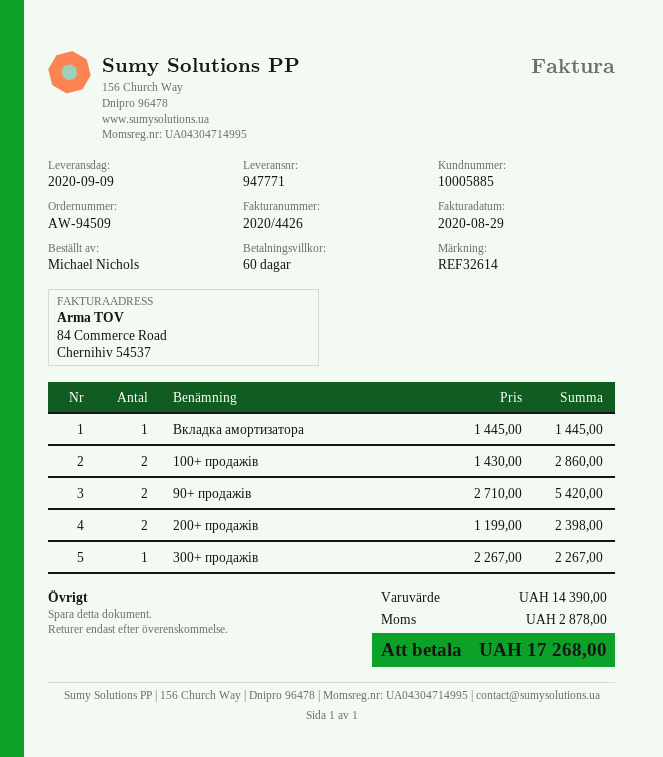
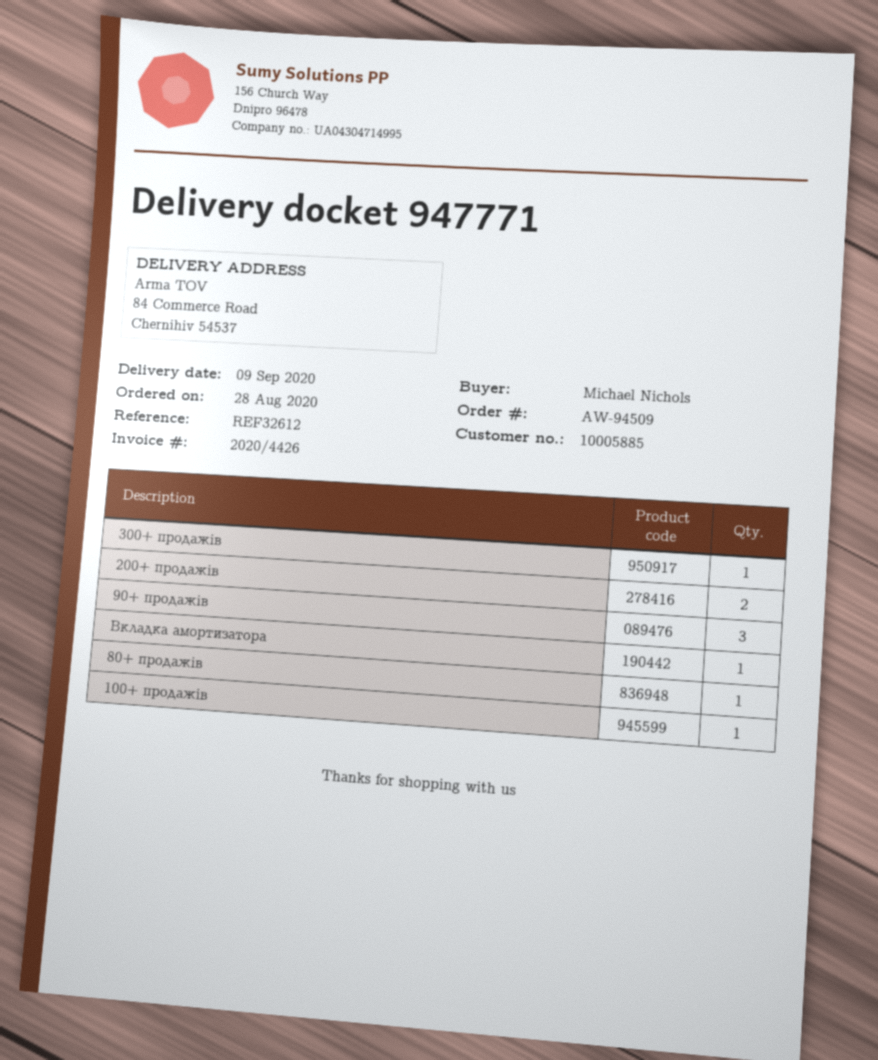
reference: REF32614 -> REF32612
100+ продажів: 2 -> 1
90+ продажів: 2 -> 3
80+ продажів: none -> 1

